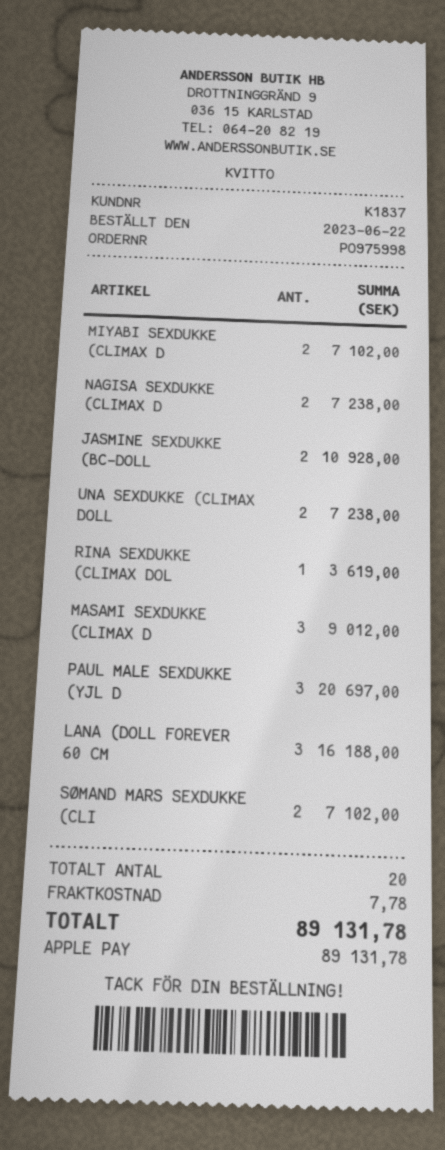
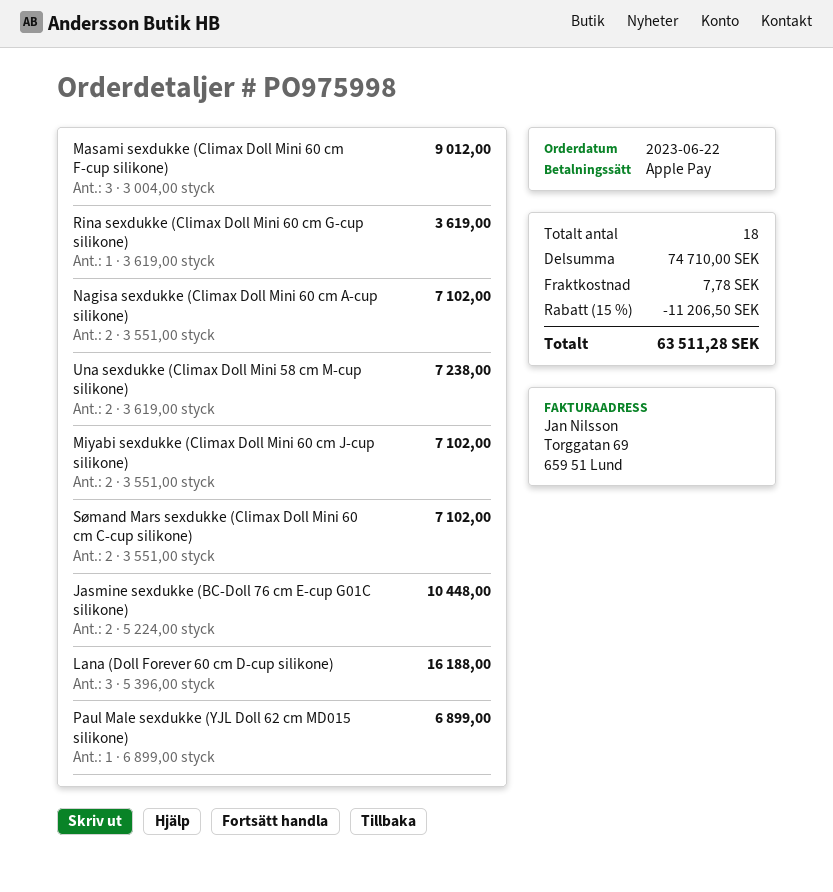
NAGISA SEXDUKKE (CLIMAX D: 2 for 7238.00 -> 2 for 7102.00
JASMINE SEXDUKKE (BC-DOLL: 2 for 10928.00 -> 2 for 10448.00
PAUL MALE SEXDUKKE (YJL D: 3 for 20697.00 -> 1 for 6899.00
total quantity: 20 -> 18
discount: none -> 15% = 11206.50
total: 89131.78 -> 63511.28

